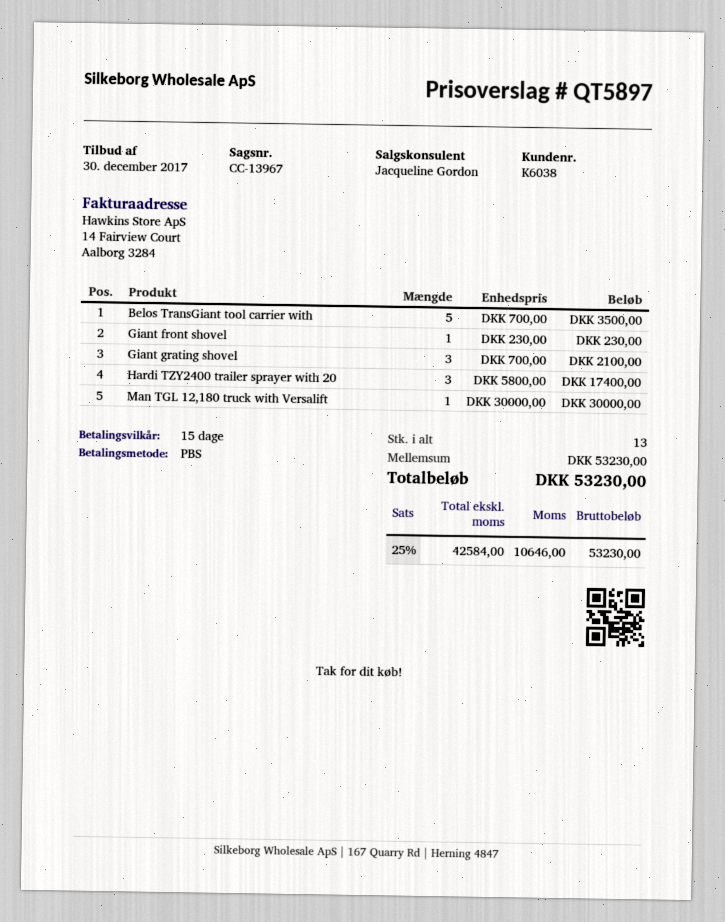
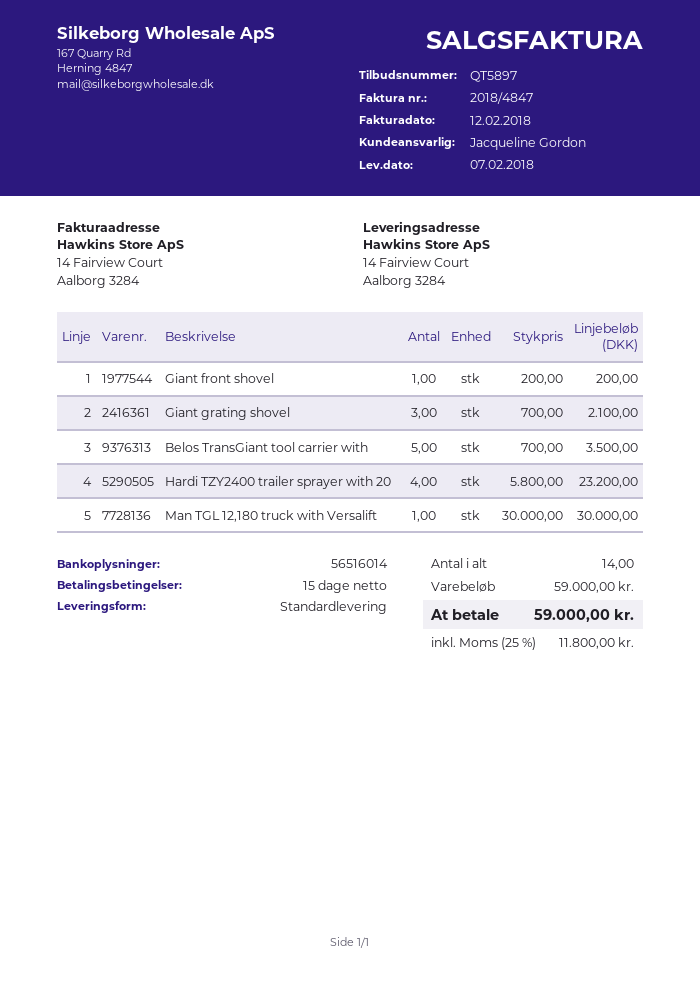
Giant front shovel: 1 x 230.00 = 230.00 -> 1 x 200.00 = 200.00
Hardi TZY2400 trailer sprayer with 20: 3 x 5800.00 = 17400.00 -> 4 x 5800.00 = 23200.00
total quantity: 13 -> 14
subtotal: 53230.00 -> 59000.00
tax: 25% = 10646.00 -> 25% = 11800.00
total: 53230.00 -> 59000.00

